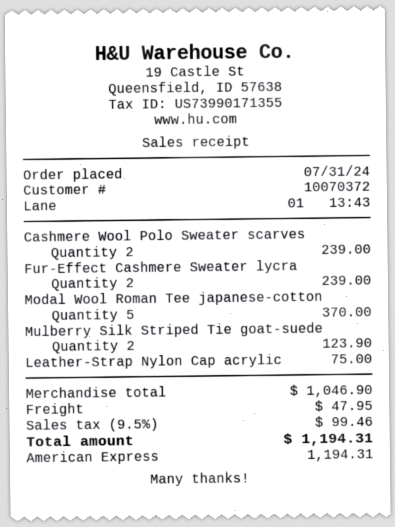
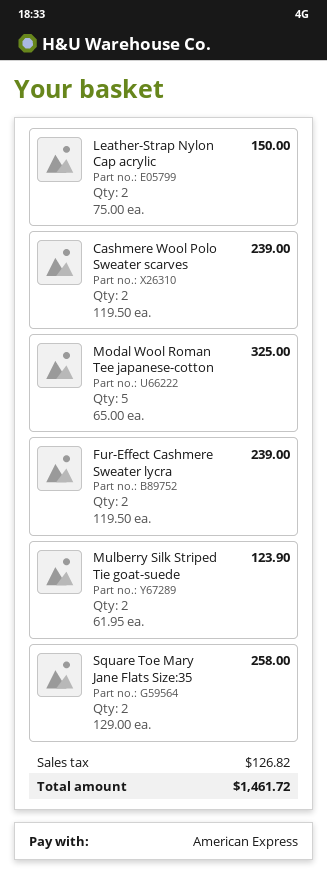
Modal Wool Roman Tee japanese-cotton: 5 for 370.00 -> 5 for 325.00
Leather-Strap Nylon Cap acrylic: 1 for 75.00 -> 2 for 150.00
Square Toe Mary Jane Flats Size:35: none -> 2 for 258.00
shipping: 47.95 -> none
tax: 99.46 -> 126.82
total: 1194.31 -> 1461.72

